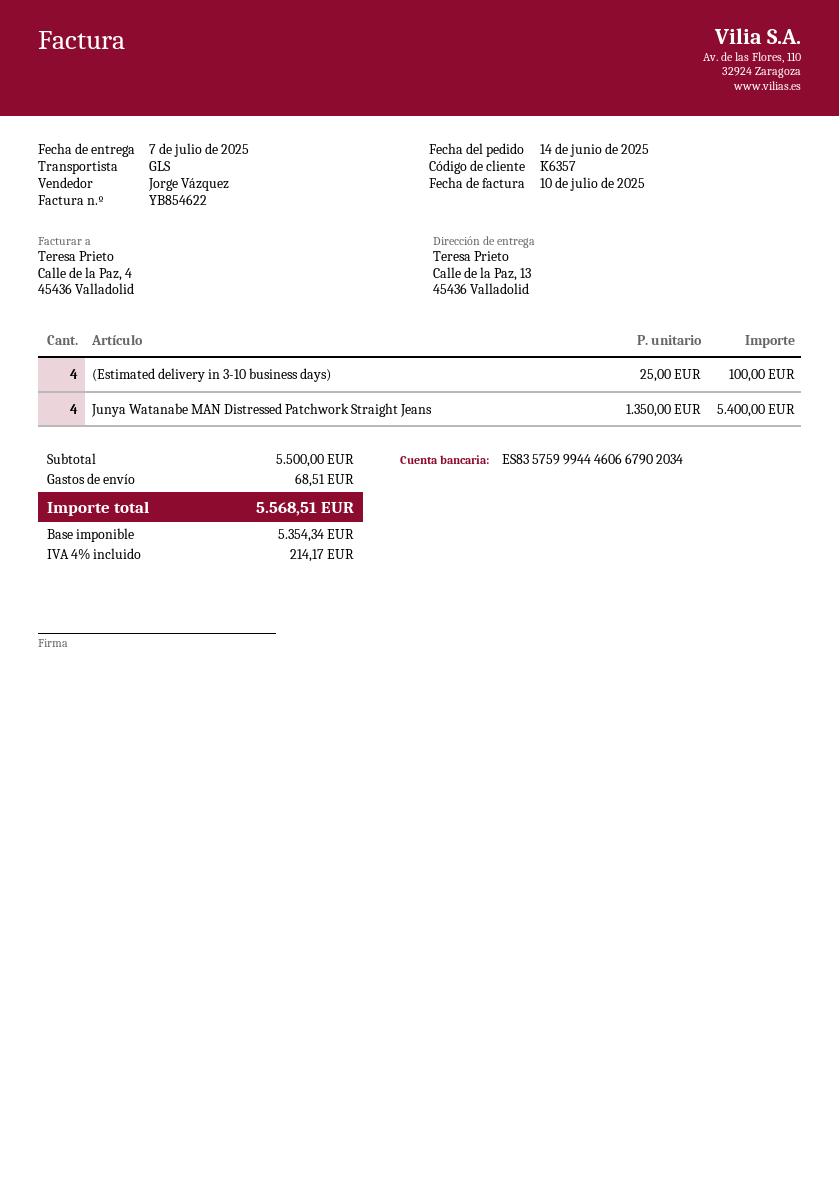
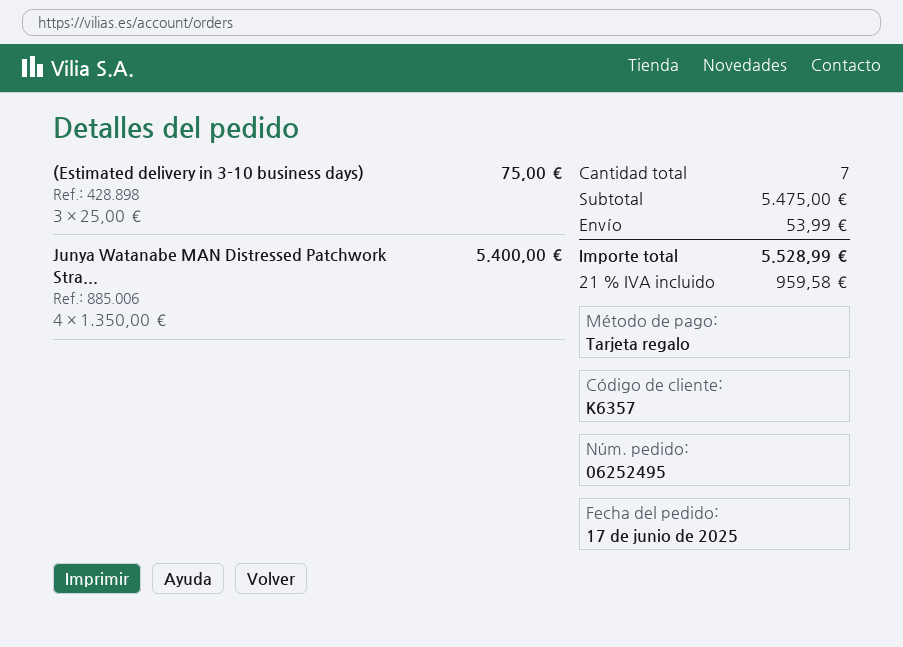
order date: 2025-06-14 -> 2025-06-17
(Estimated delivery in 3-10 business days): 4 x 25.00 = 100.00 -> 3 x 25.00 = 75.00
subtotal: 5500.00 -> 5475.00
shipping: 68.51 -> 53.99
tax: 4% = 214.17 -> 21% = 959.58
total: 5568.51 -> 5528.99

